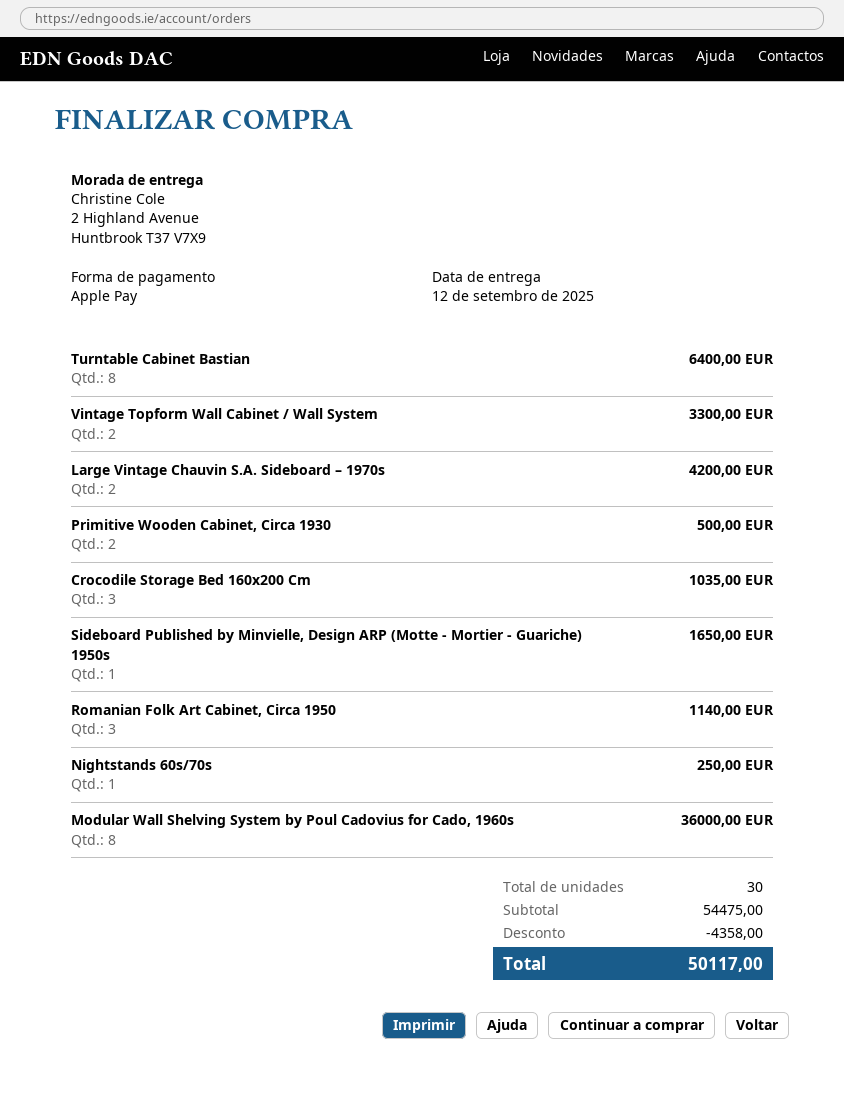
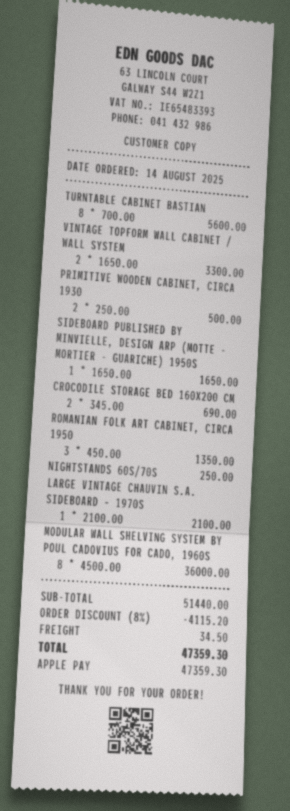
Turntable Cabinet Bastian: 8 for 6400.00 -> 8 for 5600.00
Large Vintage Chauvin S.A. Sideboard – 1970s: 2 for 4200.00 -> 1 for 2100.00
Crocodile Storage Bed 160x200 Cm: 3 for 1035.00 -> 2 for 690.00
Romanian Folk Art Cabinet, Circa 1950: 3 for 1140.00 -> 3 for 1350.00
subtotal: 54475.00 -> 51440.00
discount: 4358.00 -> 4115.20
shipping: none -> 34.50
total: 50117.00 -> 47359.30

